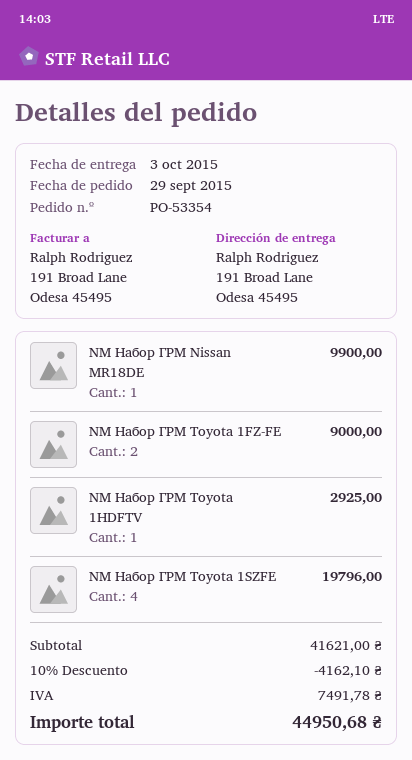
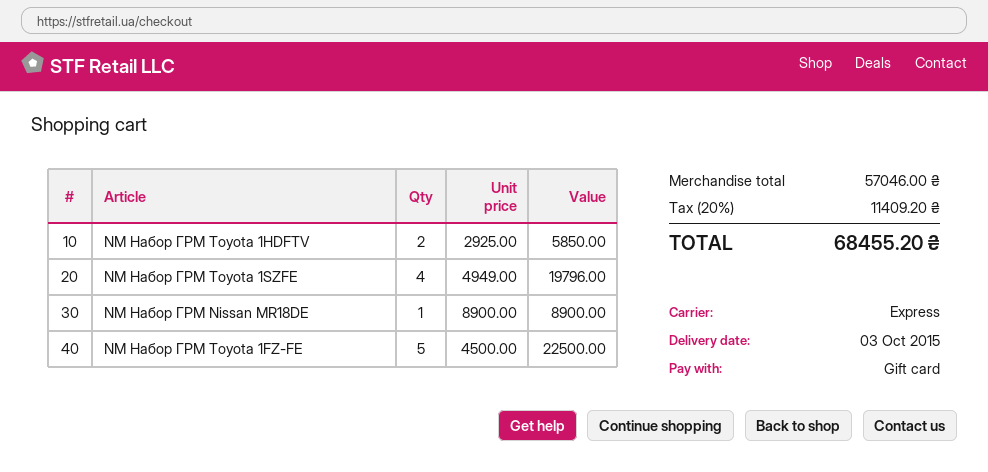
NM Набор ГРМ Nissan MR18DE: 1 for 9900.00 -> 1 for 8900.00
NM Набор ГРМ Toyota 1FZ-FE: 2 for 9000.00 -> 5 for 22500.00
NM Набор ГРМ Toyota 1HDFTV: 1 for 2925.00 -> 2 for 5850.00
subtotal: 41621.00 -> 57046.00
discount: 10% = 4162.10 -> none
tax: 7491.78 -> 11409.20
total: 44950.68 -> 68455.20

